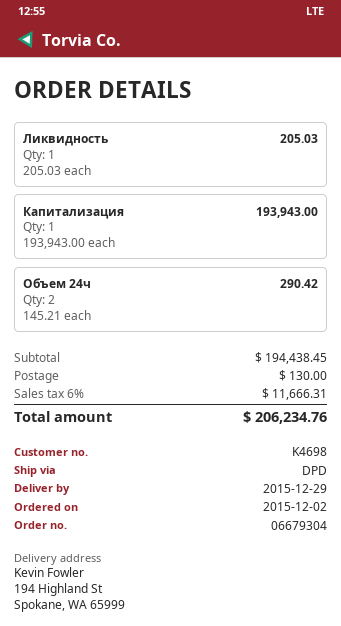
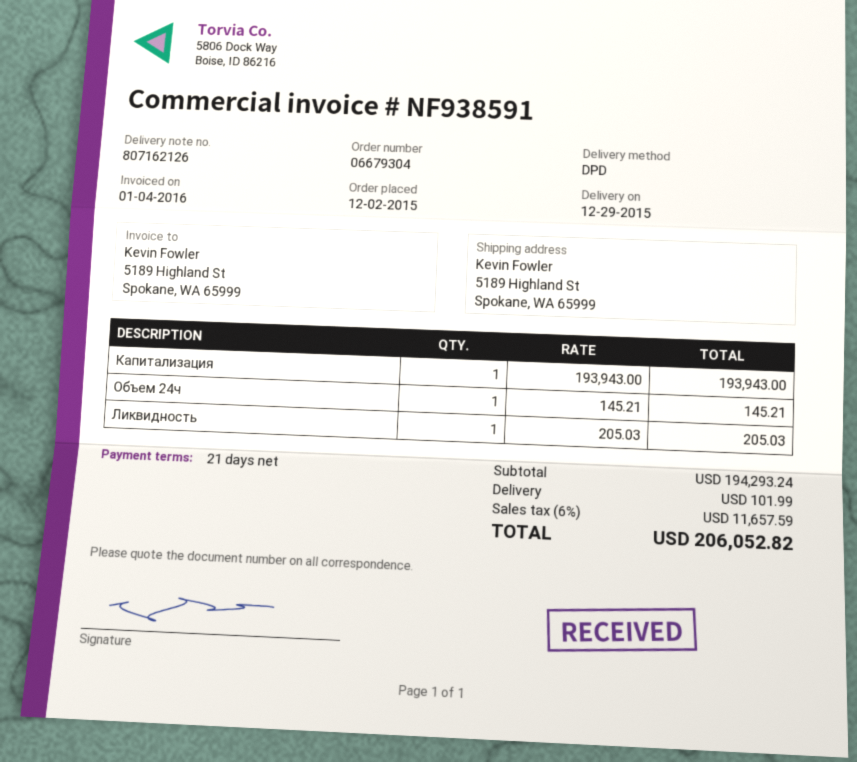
ship to: 194 Highland St, Spokane, WA 65999 -> 5189 Highland St, Spokane, WA 65999
Объем 24ч: 2 x 145.21 = 290.42 -> 1 x 145.21 = 145.21
subtotal: 194438.45 -> 194293.24
shipping: 130.00 -> 101.99
tax: 6% = 11666.31 -> 6% = 11657.59
total: 206234.76 -> 206052.82

